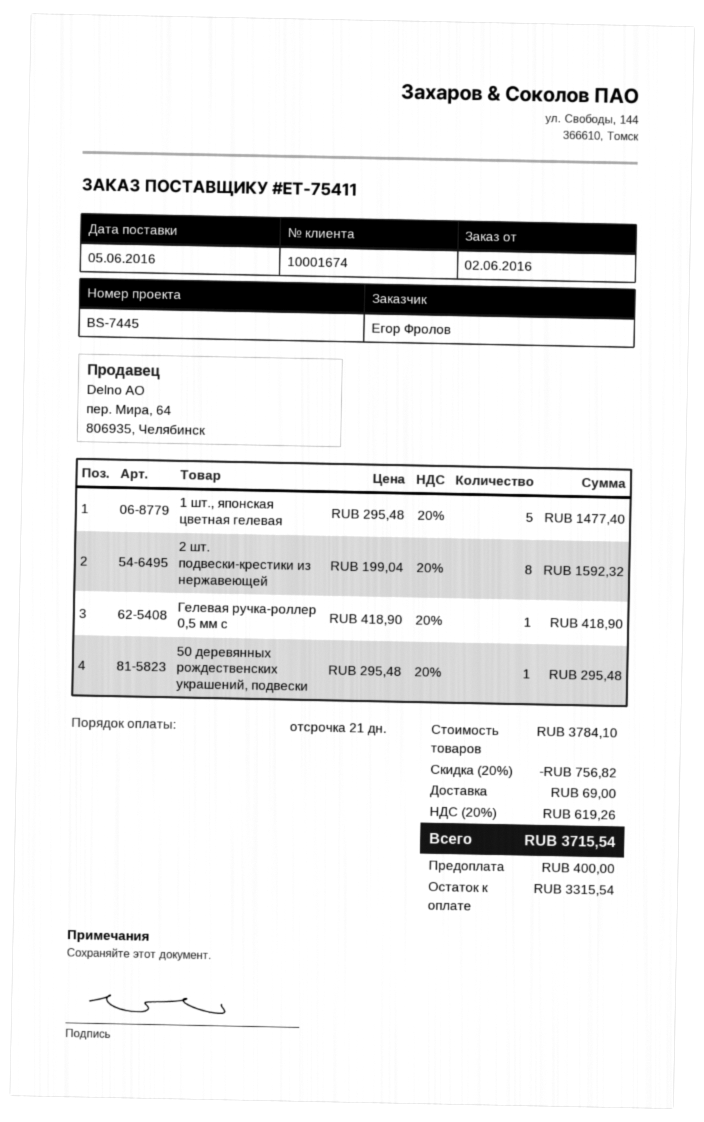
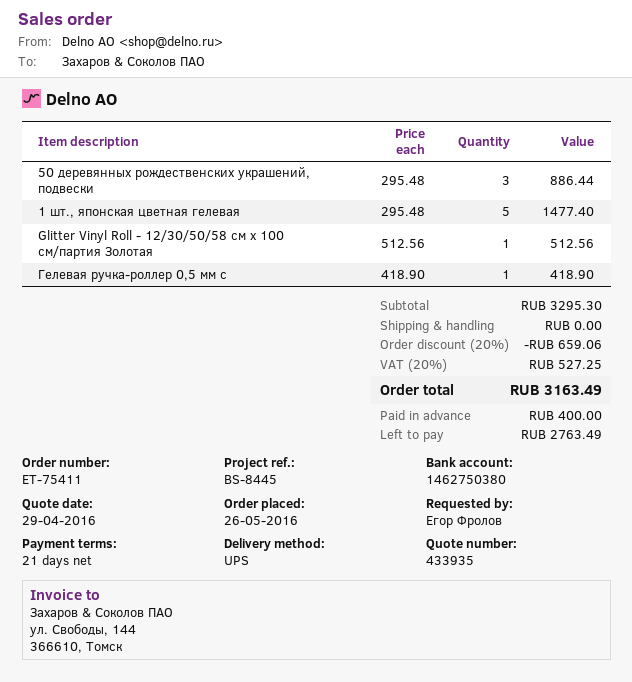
order date: 2016-06-02 -> 2016-05-26
reference: BS-7445 -> BS-8445
2 шт. подвески-крестики из нержавеющей: 8 x 199.04 = 1592.32 -> none
50 деревянных рождественских украшений, подвески: 1 x 295.48 = 295.48 -> 3 x 295.48 = 886.44
Glitter Vinyl Roll - 12/30/50/58 см x 100 см/партия Золотая: none -> 1 x 512.56 = 512.56
subtotal: 3784.10 -> 3295.30
discount: 20% = 756.82 -> 20% = 659.06
shipping: 69.00 -> 0.00
tax: 20% = 619.26 -> 20% = 527.25
total: 3715.54 -> 3163.49
balance: 3315.54 -> 2763.49

